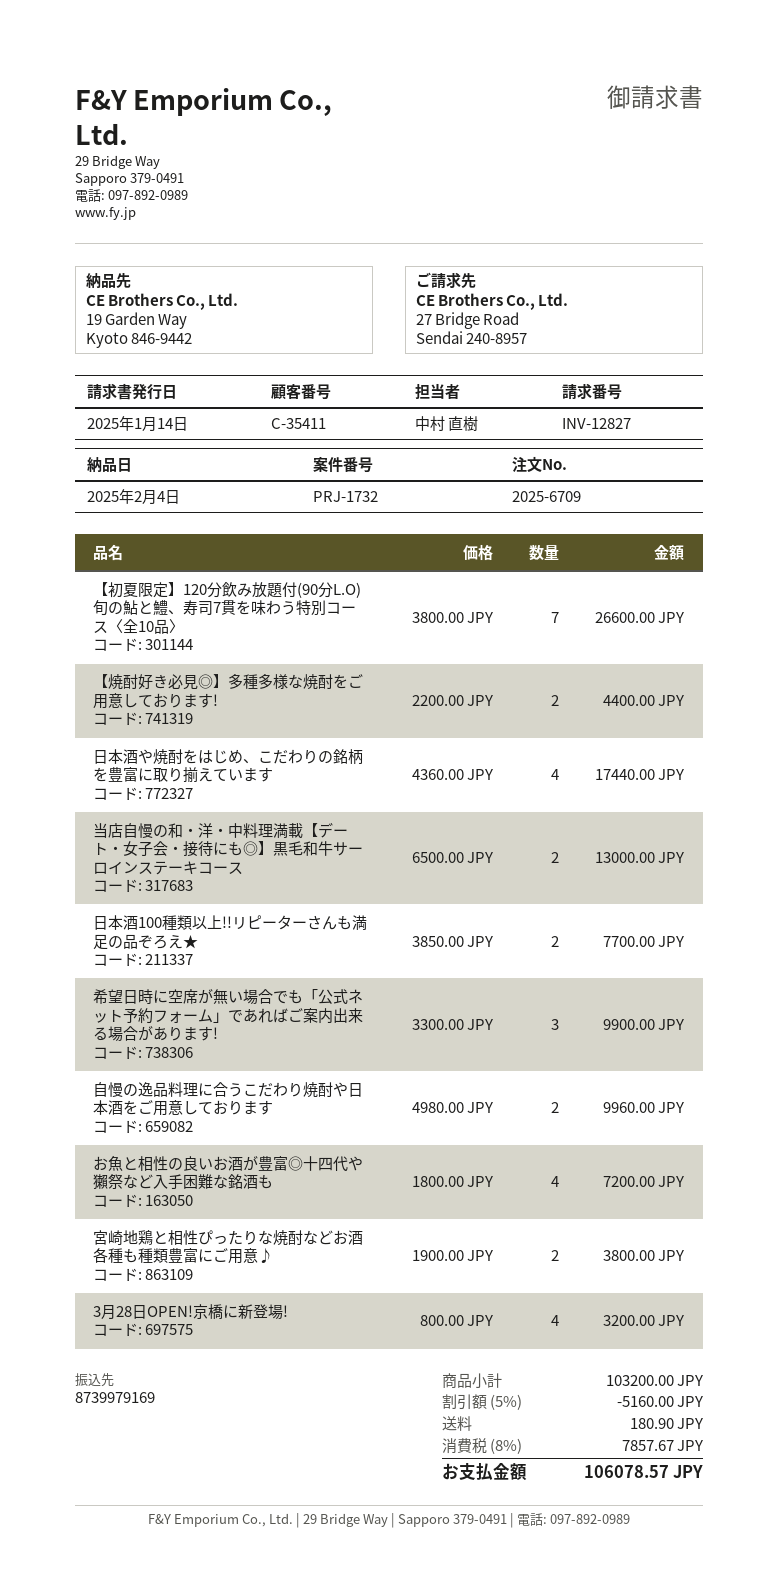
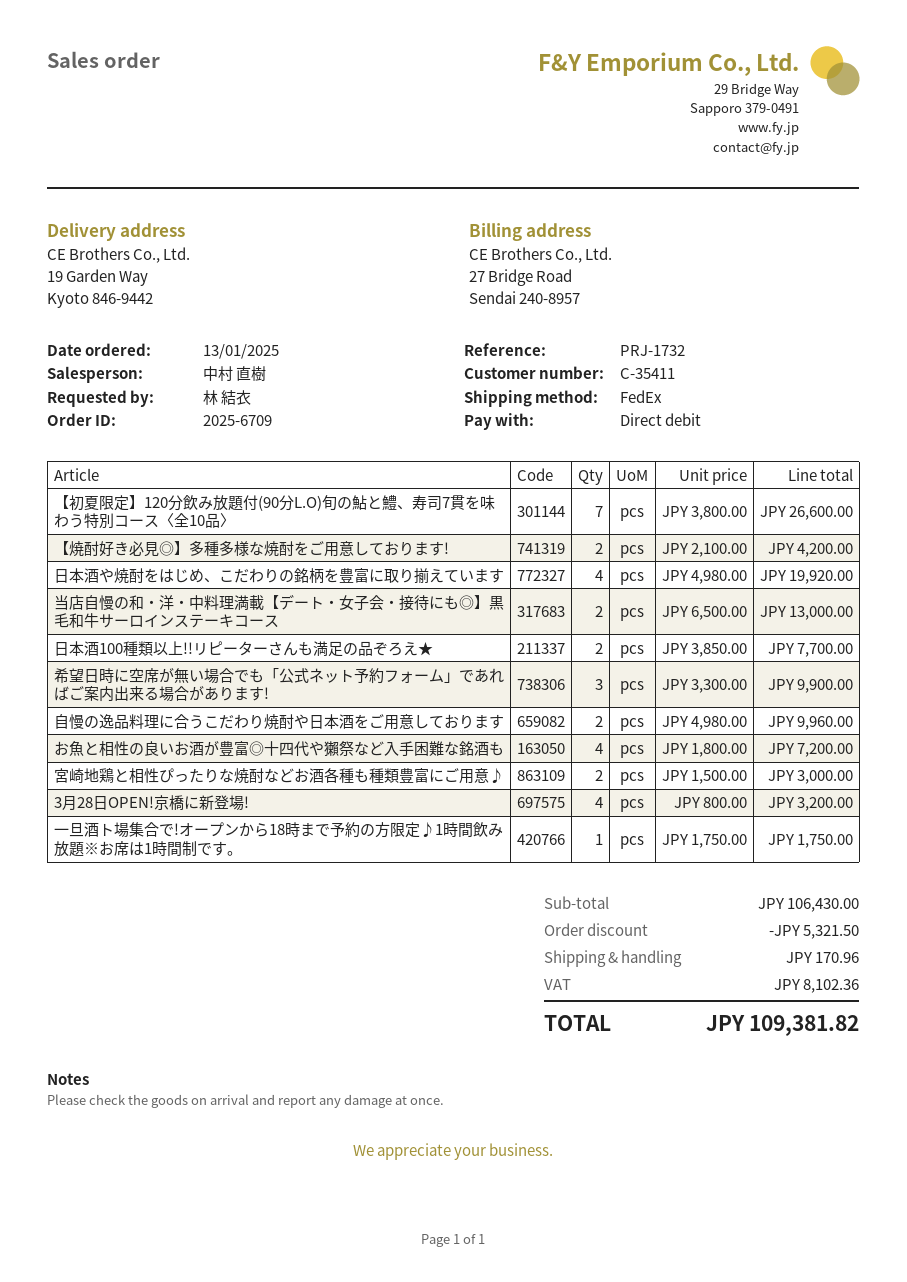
【焼酎好き必見◎】多種多様な焼酎をご用意しております!: 2 x 2200.00 = 4400.00 -> 2 x 2100.00 = 4200.00
日本酒や焼酎をはじめ、こだわりの銘柄を豊富に取り揃えています: 4 x 4360.00 = 17440.00 -> 4 x 4980.00 = 19920.00
宮崎地鶏と相性ぴったりな焼酎などお酒各種も種類豊富にご用意♪: 2 x 1900.00 = 3800.00 -> 2 x 1500.00 = 3000.00
一旦酒ト場集合で!オープンから18時まで予約の方限定♪1時間飲み放題※お席は1時間制です。: none -> 1 x 1750.00 = 1750.00
subtotal: 103200.00 -> 106430.00
discount: 5160.00 -> 5321.50
shipping: 180.90 -> 170.96
tax: 7857.67 -> 8102.36
total: 106078.57 -> 109381.82

